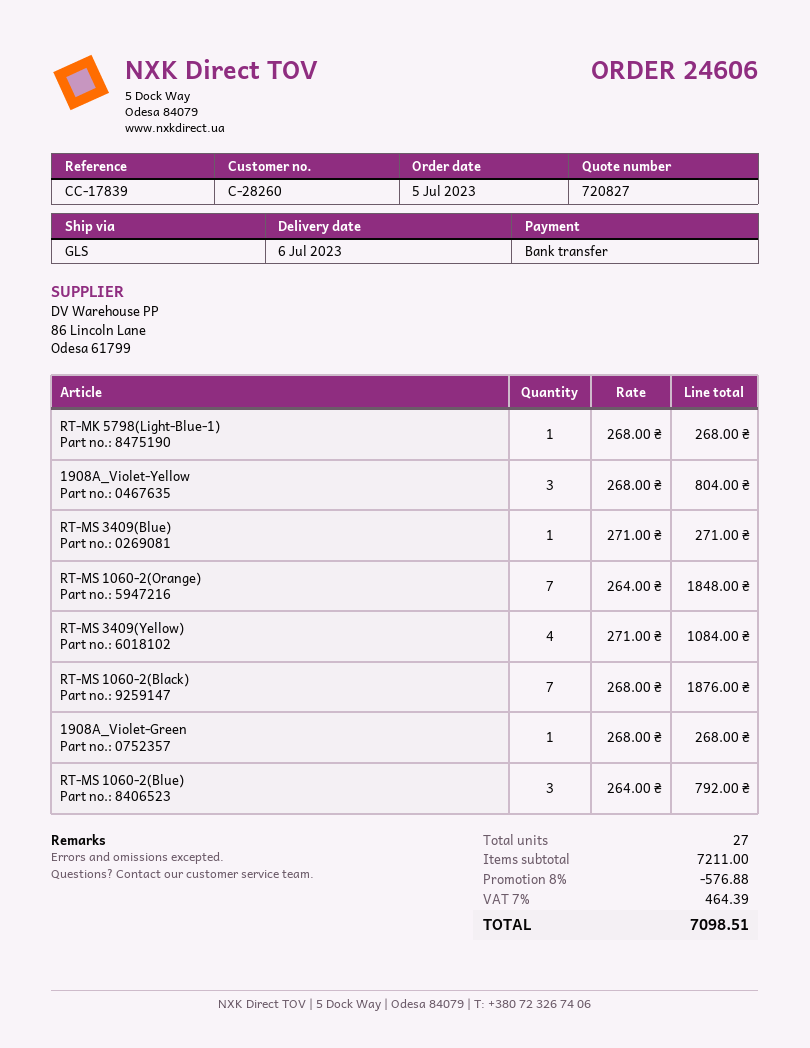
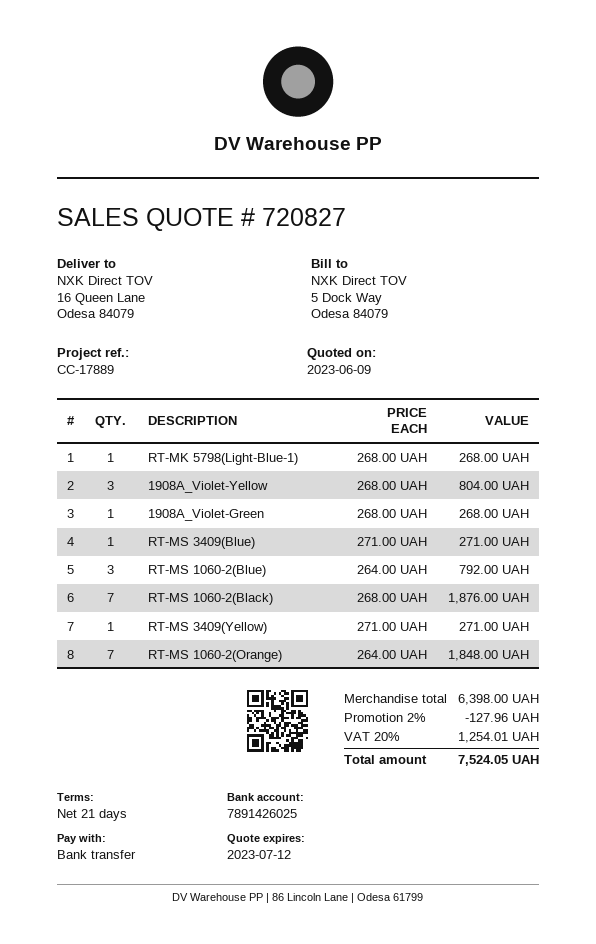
reference: CC-17839 -> CC-17889
RT-MS 3409(Yellow): 4 x 271.00 = 1084.00 -> 1 x 271.00 = 271.00
subtotal: 7211.00 -> 6398.00
discount: 8% = 576.88 -> 2% = 127.96
tax: 7% = 464.39 -> 20% = 1254.01
total: 7098.51 -> 7524.05

